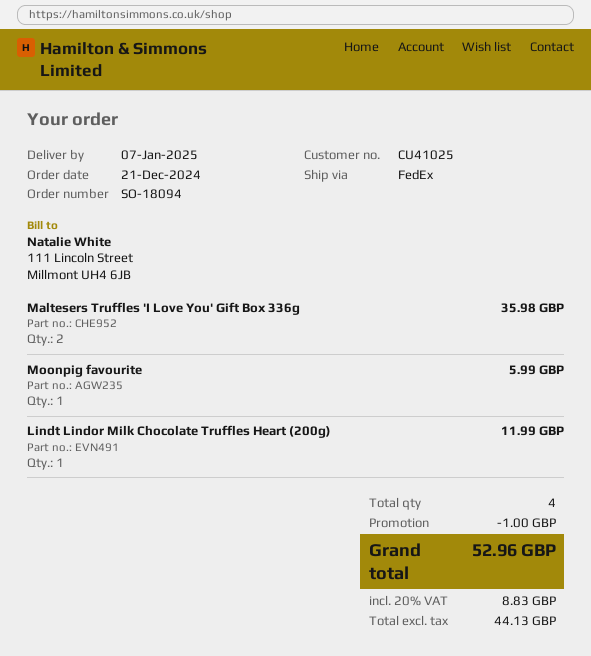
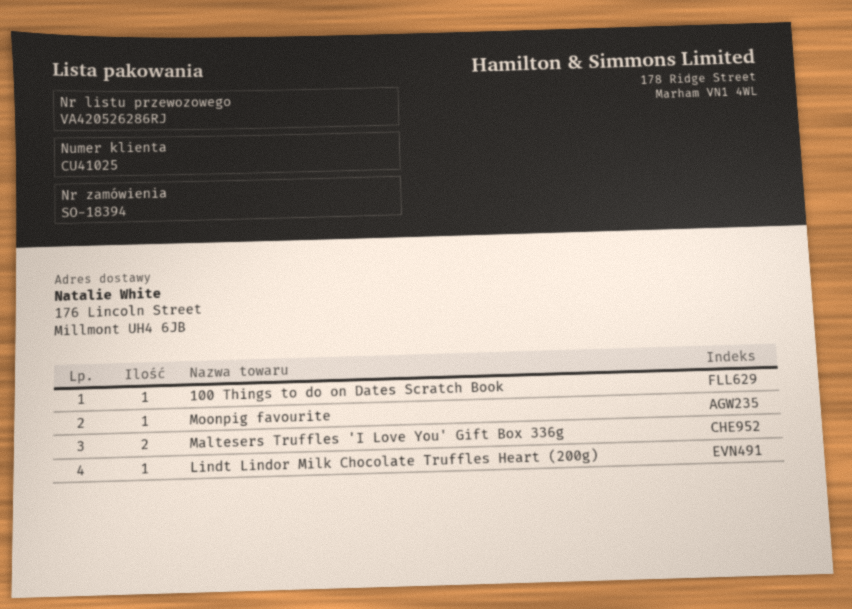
order number: SO-18094 -> SO-18394
100 Things to do on Dates Scratch Book: none -> 1

